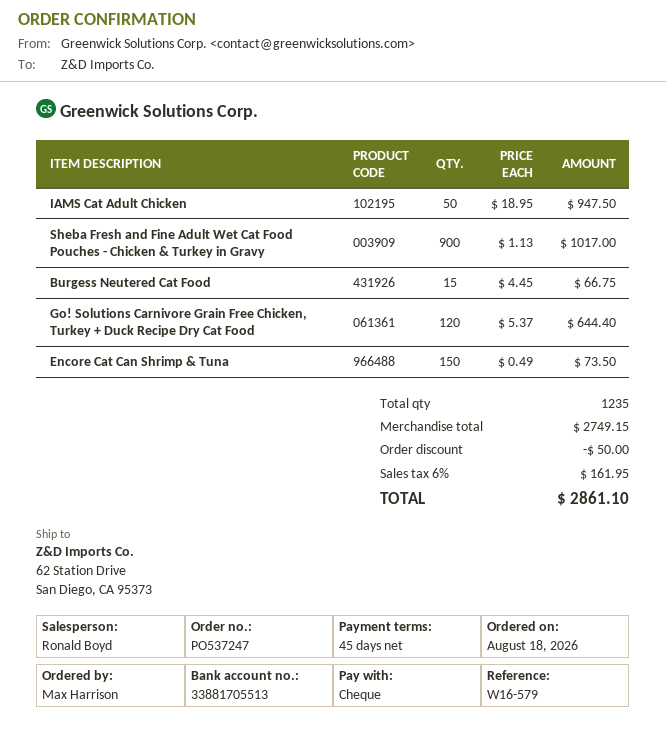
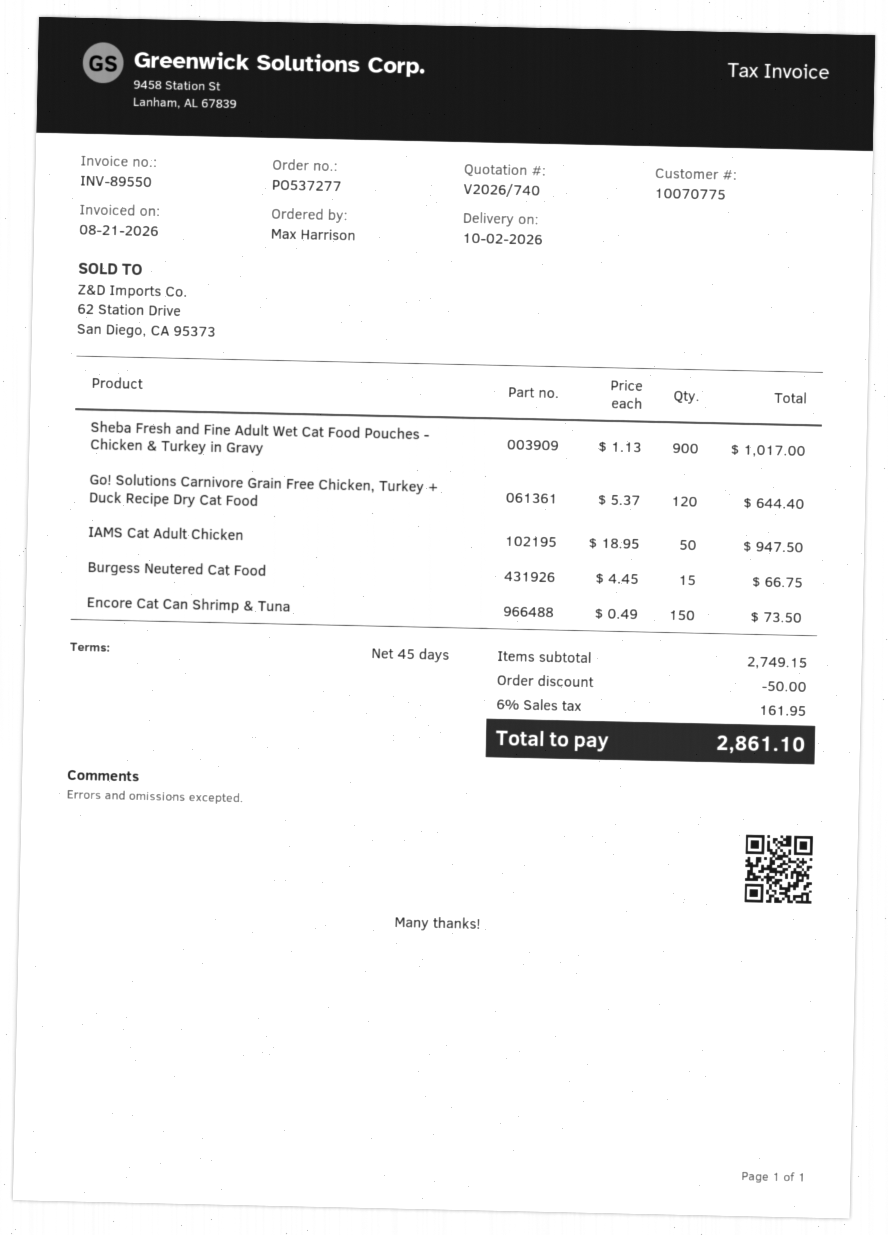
order number: PO537247 -> PO537277

